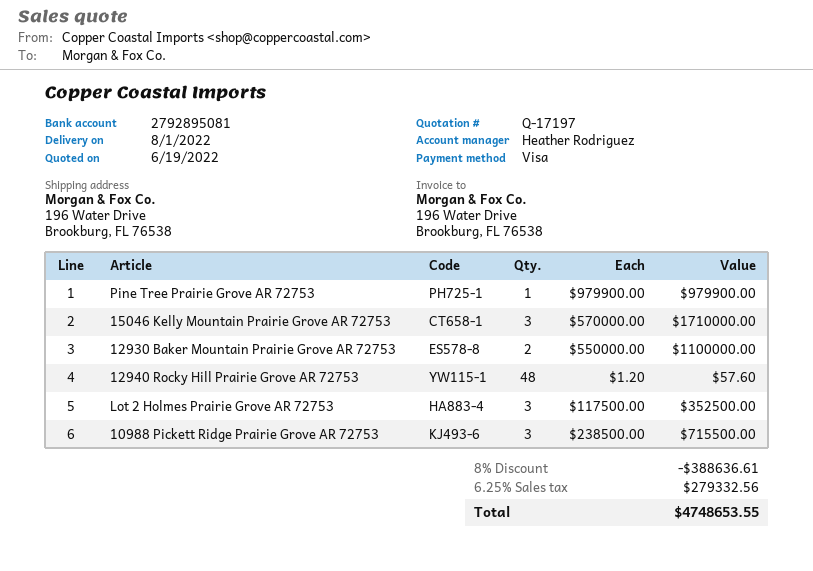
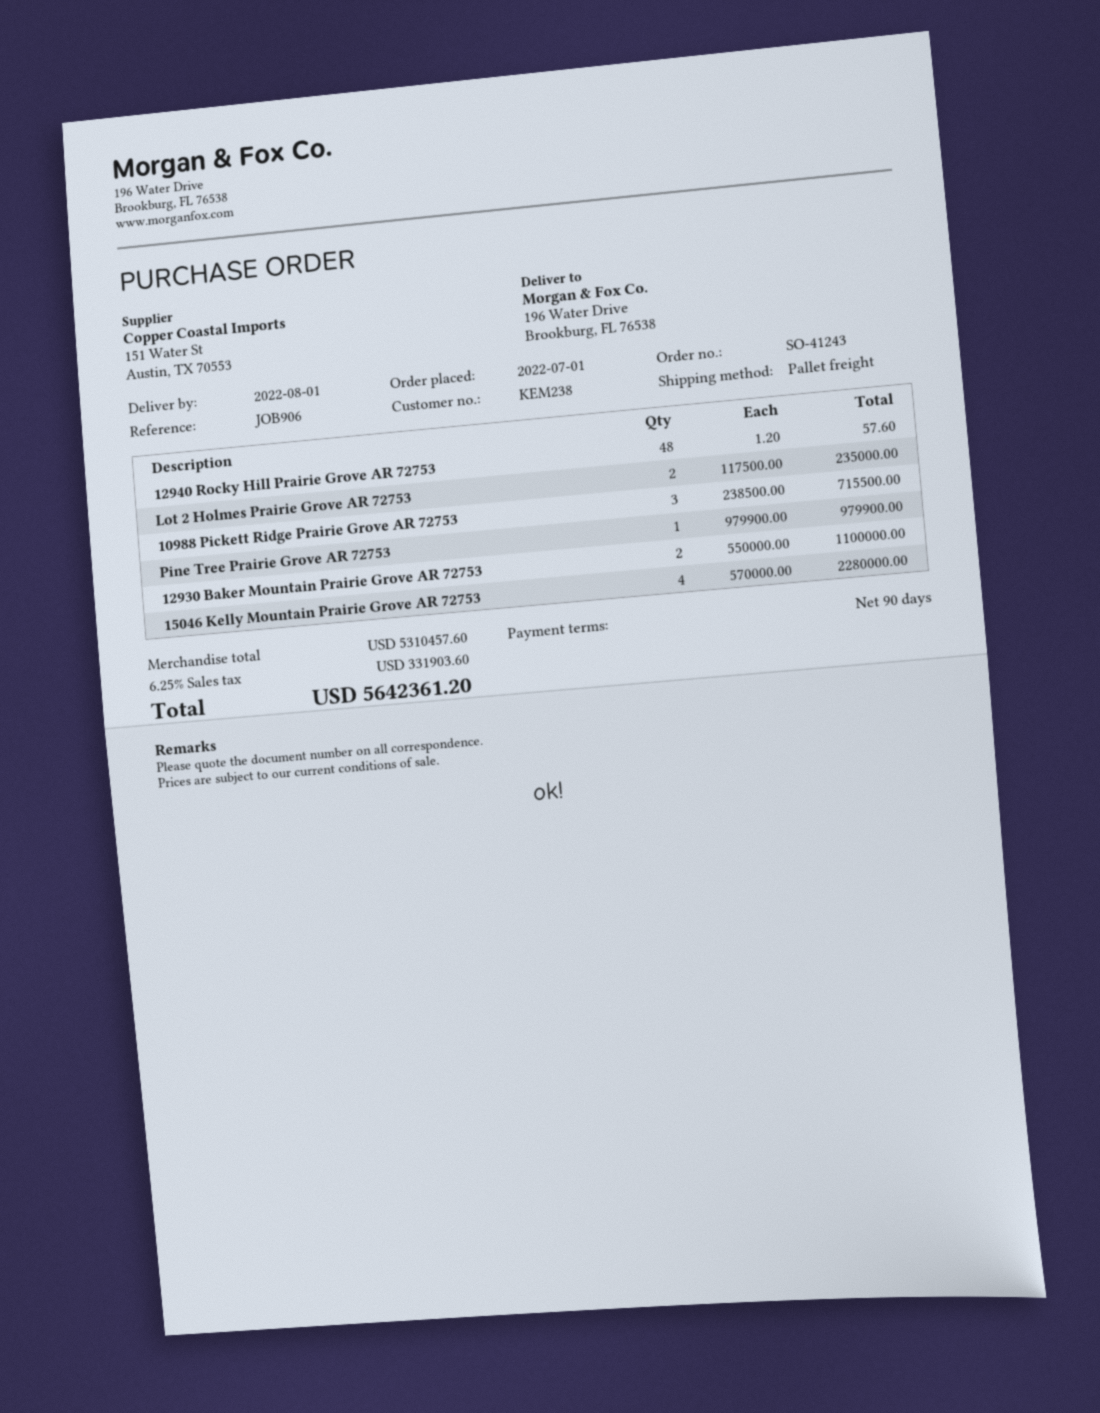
15046 Kelly Mountain Prairie Grove AR 72753: 3 x 570000.00 = 1710000.00 -> 4 x 570000.00 = 2280000.00
Lot 2 Holmes Prairie Grove AR 72753: 3 x 117500.00 = 352500.00 -> 2 x 117500.00 = 235000.00
discount: 8% = 388636.61 -> none
tax: 6.25% = 279332.56 -> 6.25% = 331903.60
total: 4748653.55 -> 5642361.20

